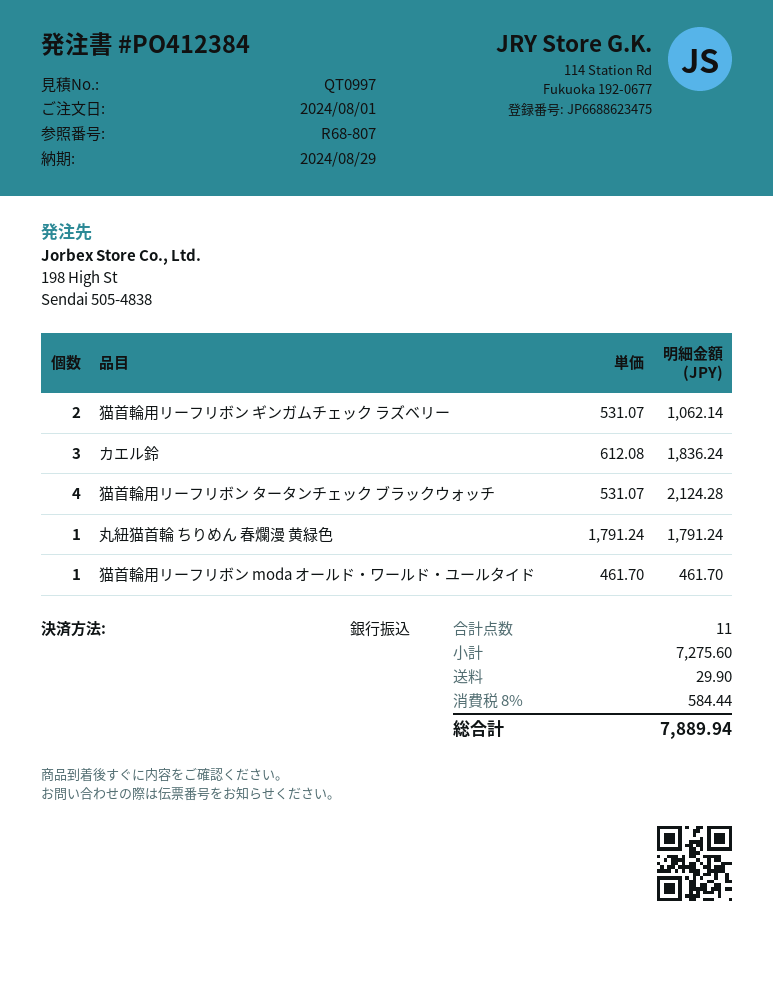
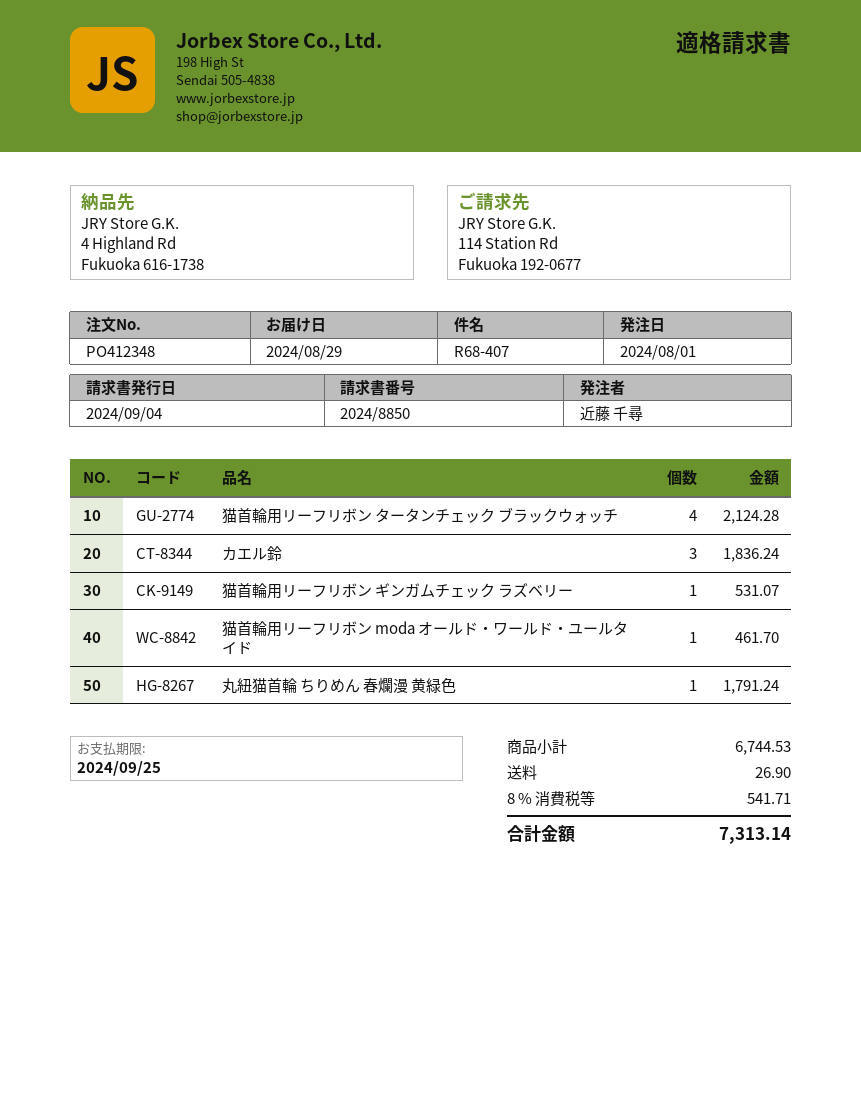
order number: PO412384 -> PO412348
reference: R68-807 -> R68-407
猫首輪用リーフリボン ギンガムチェック ラズベリー: 2 for 1062.14 -> 1 for 531.07
subtotal: 7275.60 -> 6744.53
shipping: 29.90 -> 26.90
tax: 8% = 584.44 -> 8% = 541.71
total: 7889.94 -> 7313.14

